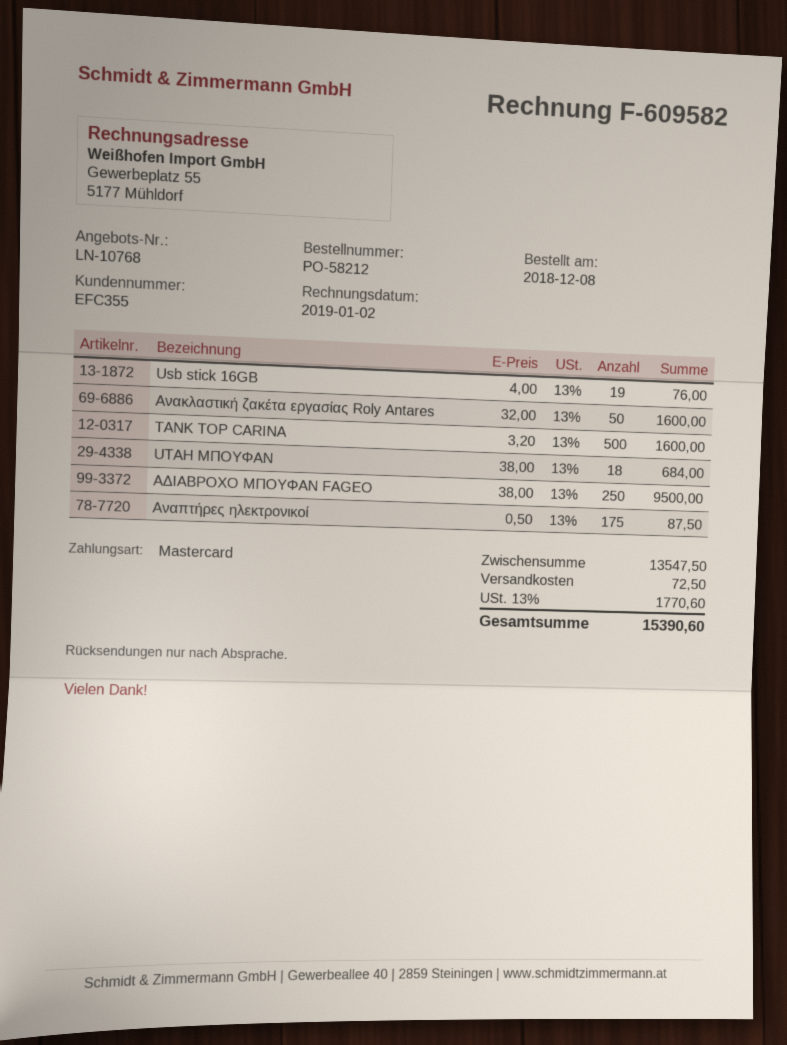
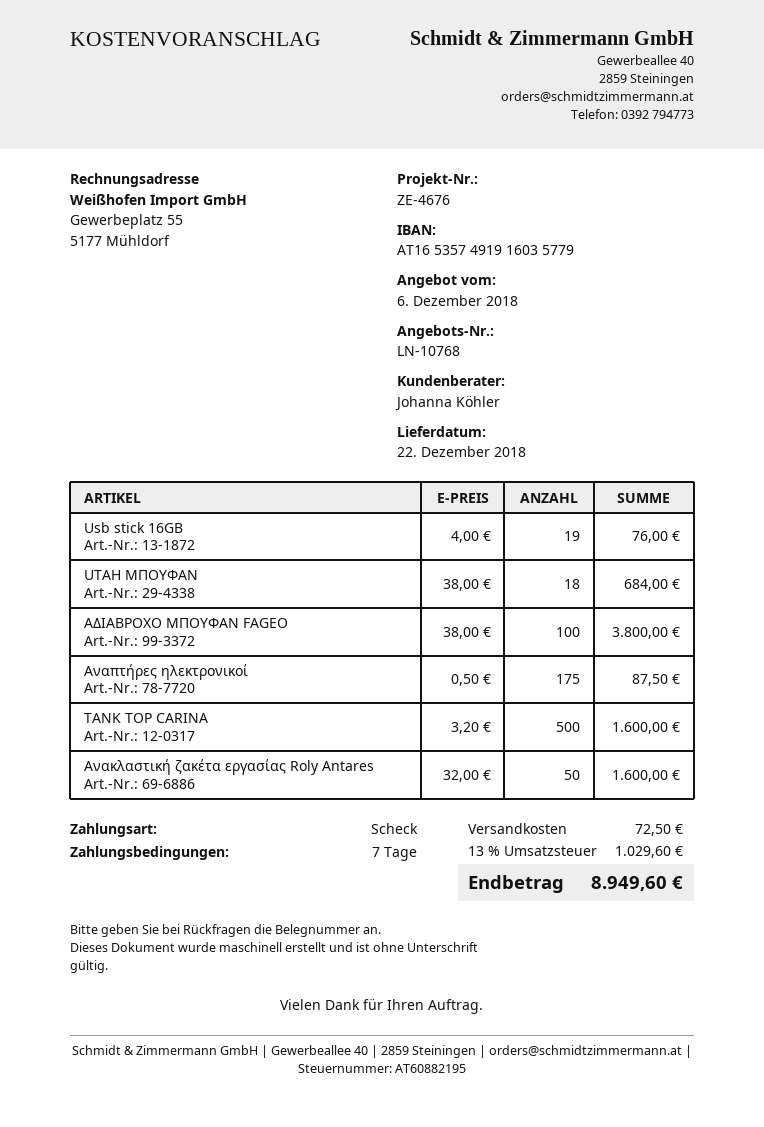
payment method: Mastercard -> cheque
ΑΔΙΑΒΡΟΧΟ ΜΠΟΥΦΑΝ FAGEO: 250 x 38.00 = 9500.00 -> 100 x 38.00 = 3800.00
tax: 13% = 1770.60 -> 13% = 1029.60
total: 15390.60 -> 8949.60

